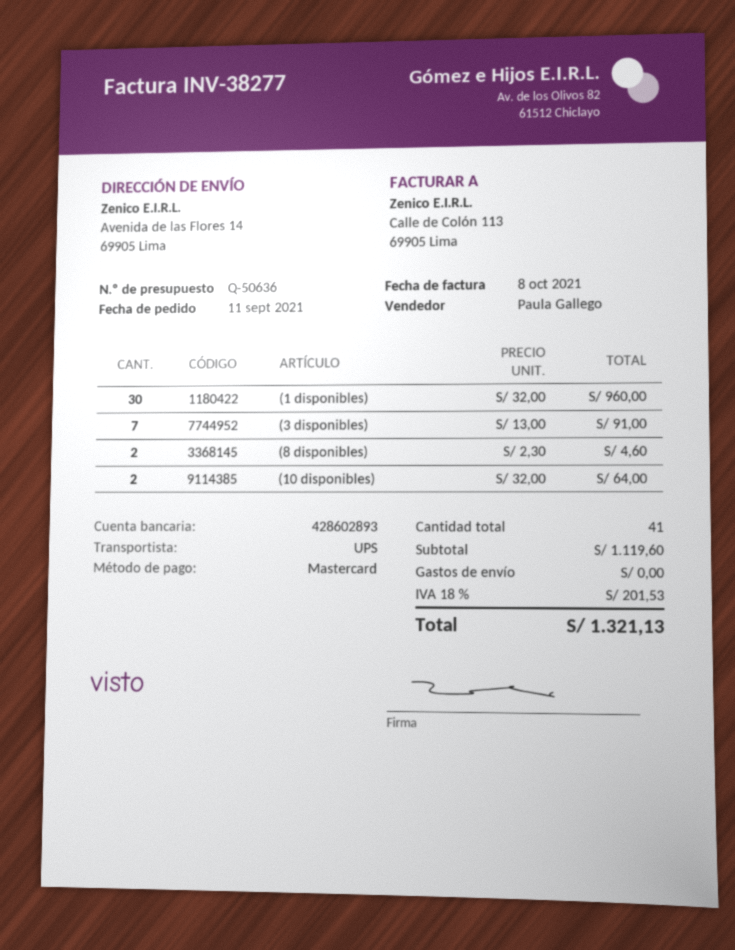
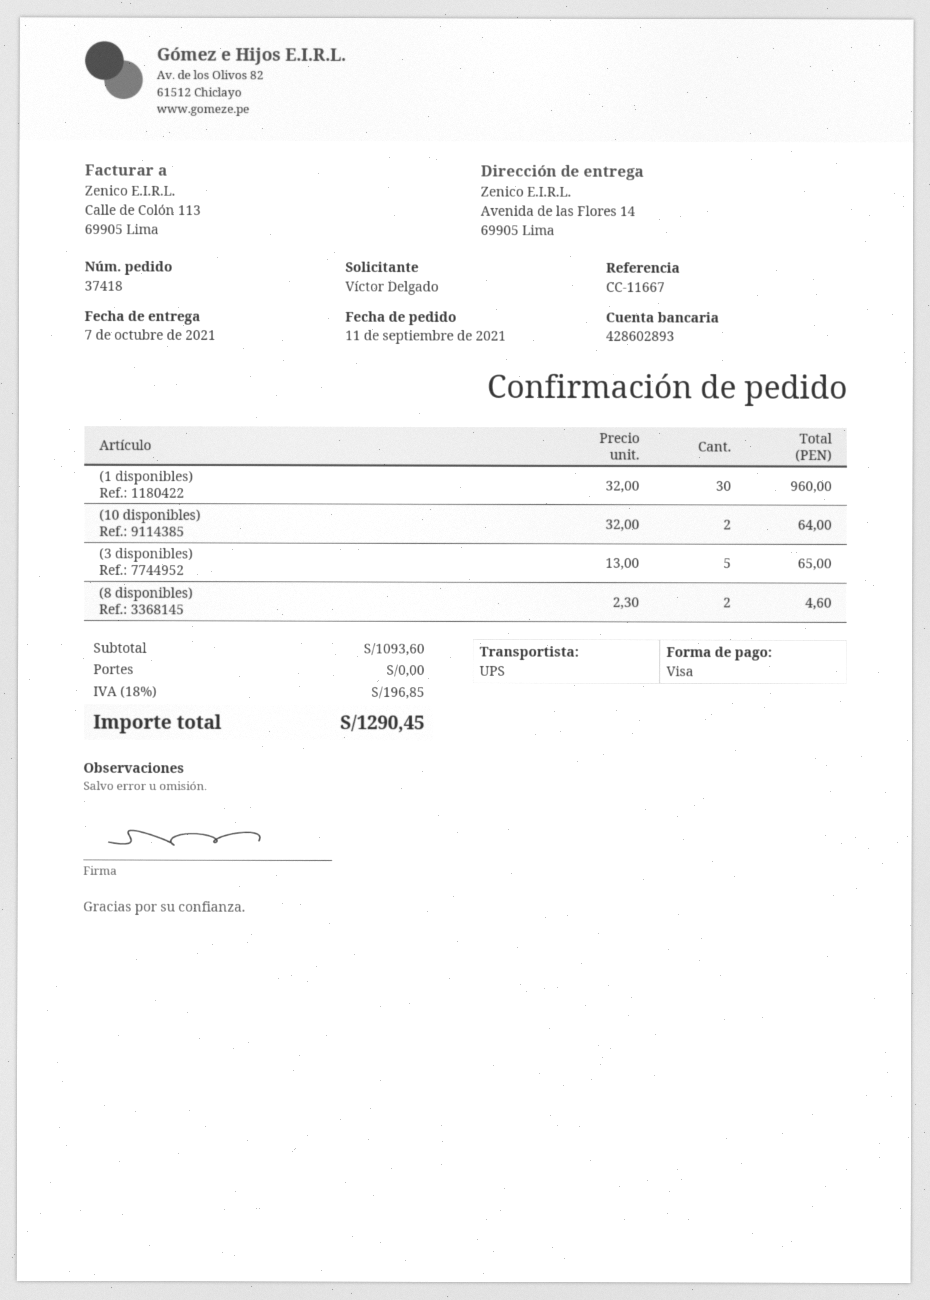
payment method: Mastercard -> Visa
(3 disponibles): 7 x 13.00 = 91.00 -> 5 x 13.00 = 65.00
subtotal: 1119.60 -> 1093.60
tax: 18% = 201.53 -> 18% = 196.85
total: 1321.13 -> 1290.45

